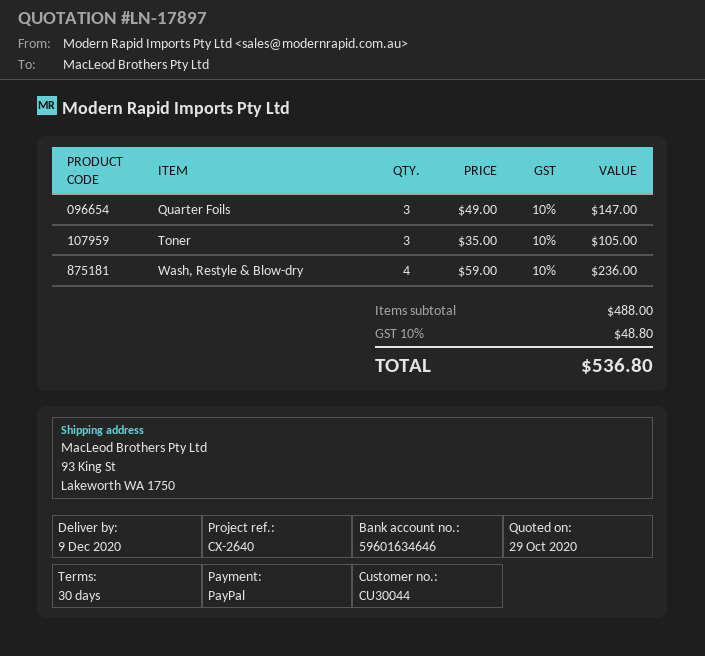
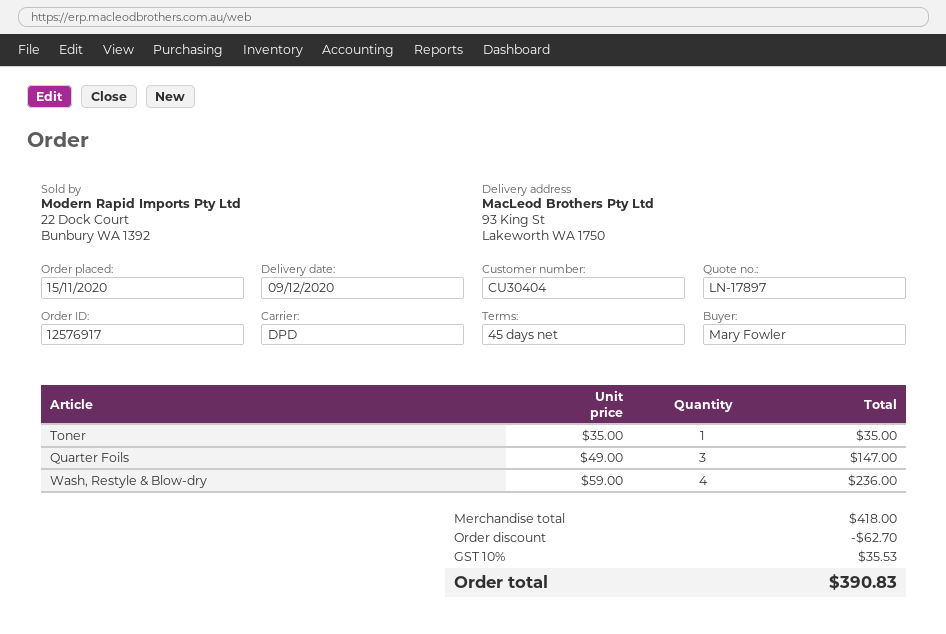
payment terms: 30 days -> 45 days
customer number: CU30044 -> CU30404
Toner: 3 x 35.00 = 105.00 -> 1 x 35.00 = 35.00
subtotal: 488.00 -> 418.00
discount: none -> 62.70
tax: 10% = 48.80 -> 10% = 35.53
total: 536.80 -> 390.83

